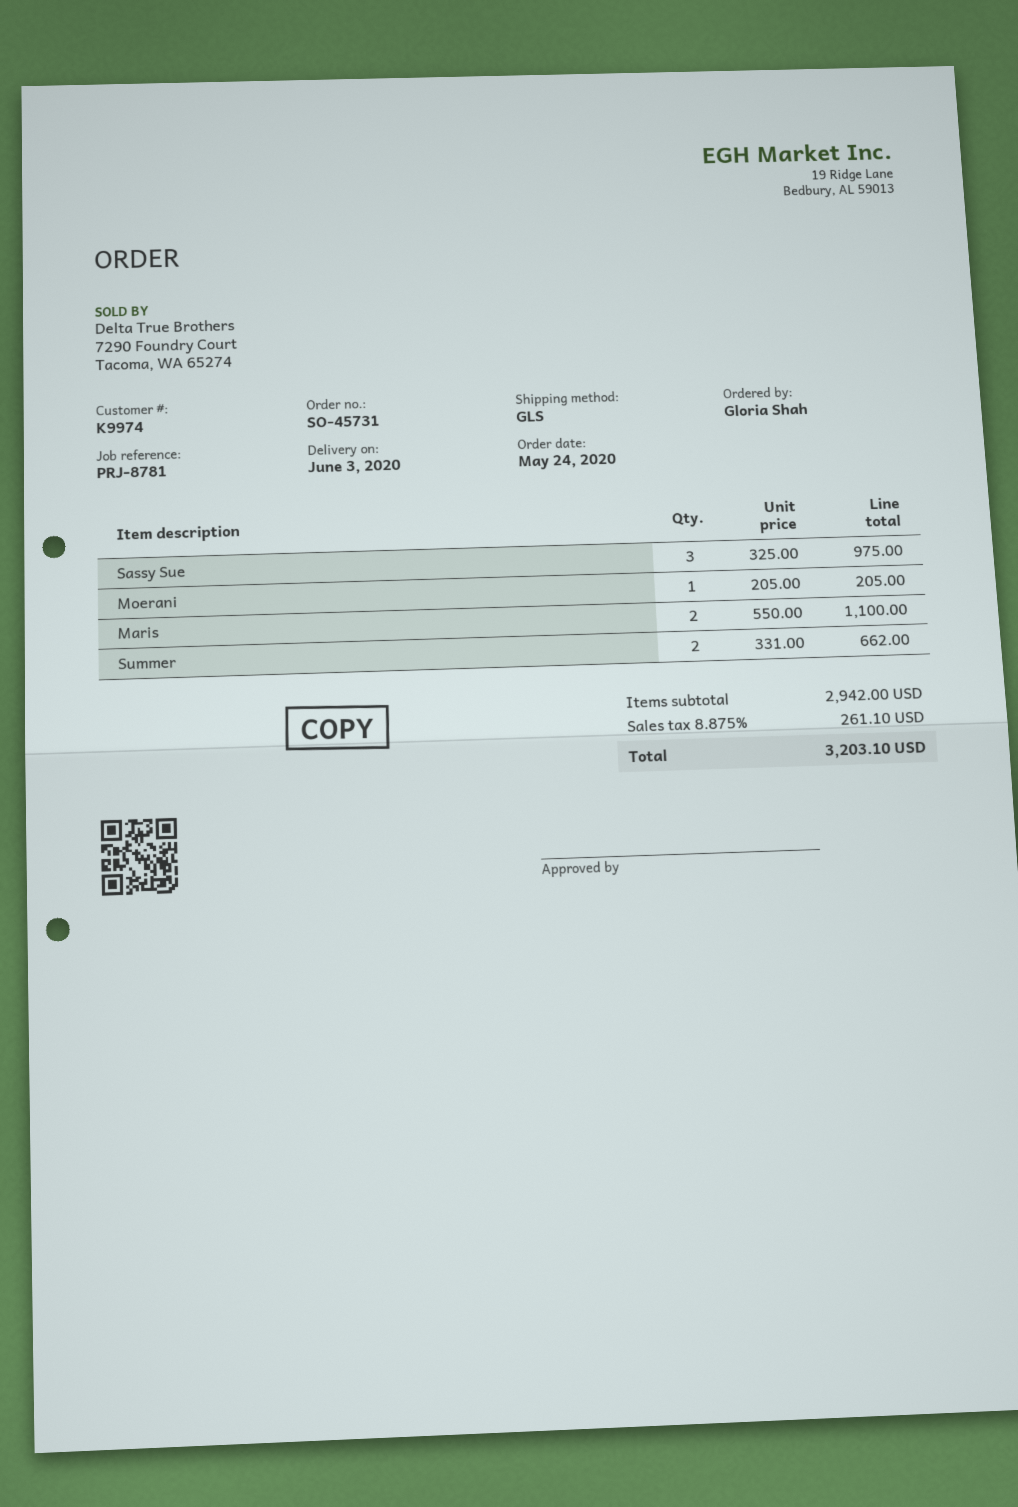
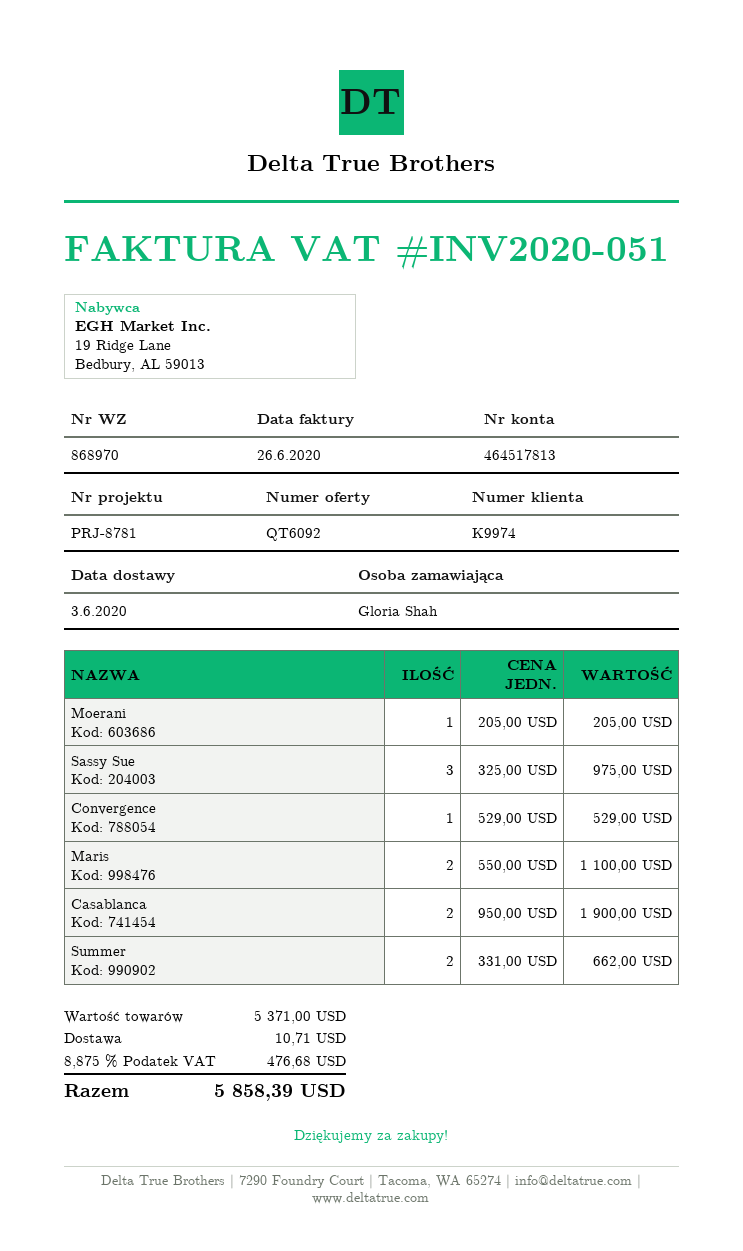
Convergence: none -> 1 x 529.00 = 529.00
Casablanca: none -> 2 x 950.00 = 1900.00
subtotal: 2942.00 -> 5371.00
shipping: none -> 10.71
tax: 8.875% = 261.10 -> 8.875% = 476.68
total: 3203.10 -> 5858.39

